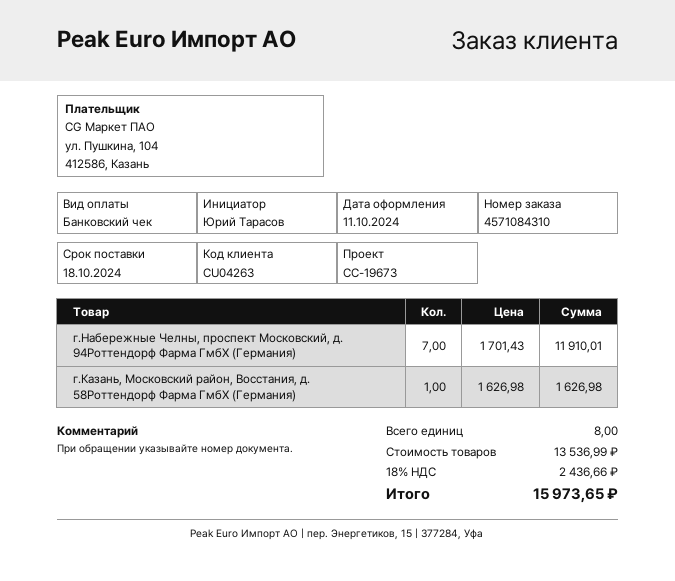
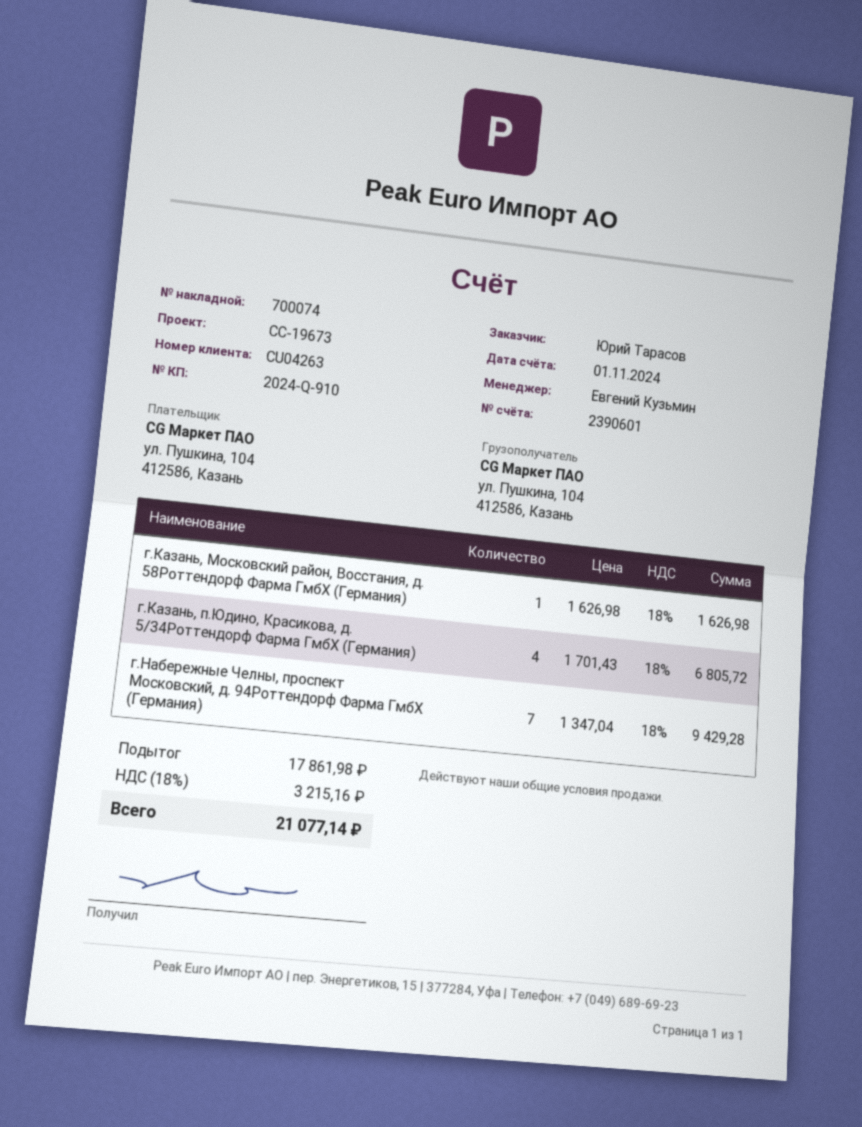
г.Набережные Челны, проспект Московский, д. 94Роттендорф Фарма ГмбХ (Германия): 7 x 1701.43 = 11910.01 -> 7 x 1347.04 = 9429.28
г.Казань, п.Юдино, Красикова, д. 5/34Роттендорф Фарма ГмбХ (Германия): none -> 4 x 1701.43 = 6805.72
subtotal: 13536.99 -> 17861.98
tax: 18% = 2436.66 -> 18% = 3215.16
total: 15973.65 -> 21077.14

